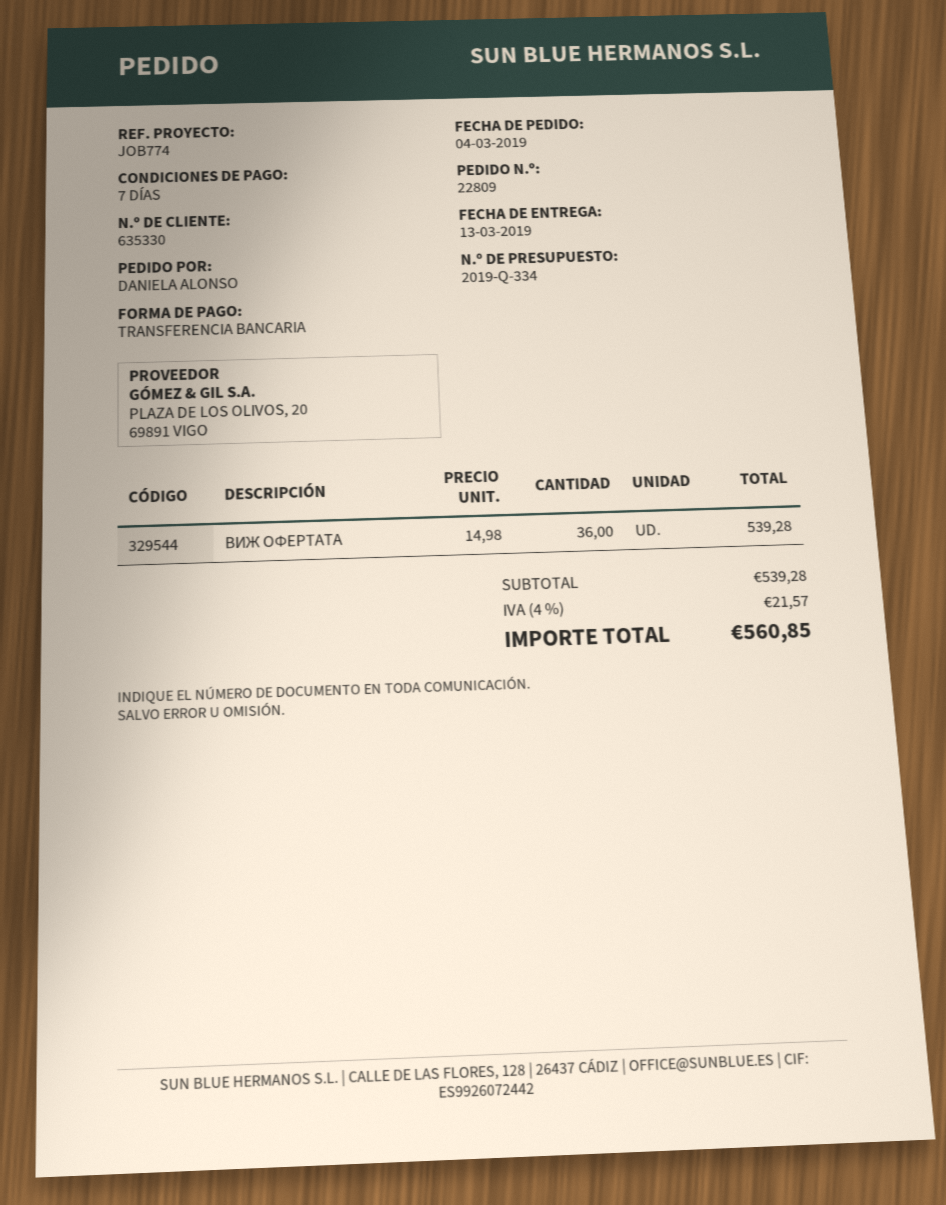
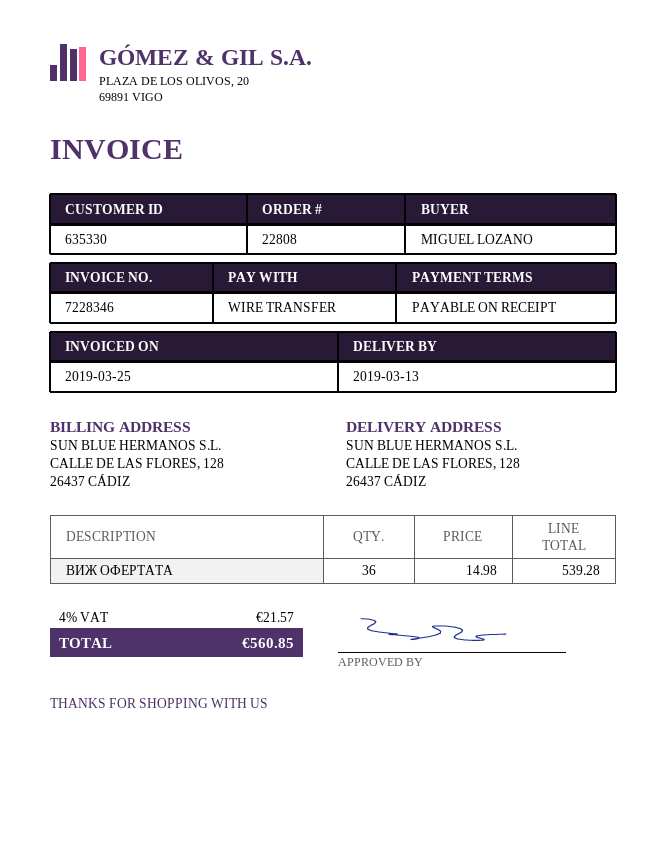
order number: 22809 -> 22808
payment terms: 7 days -> on receipt
ordered by: DANIELA ALONSO -> MIGUEL LOZANO

